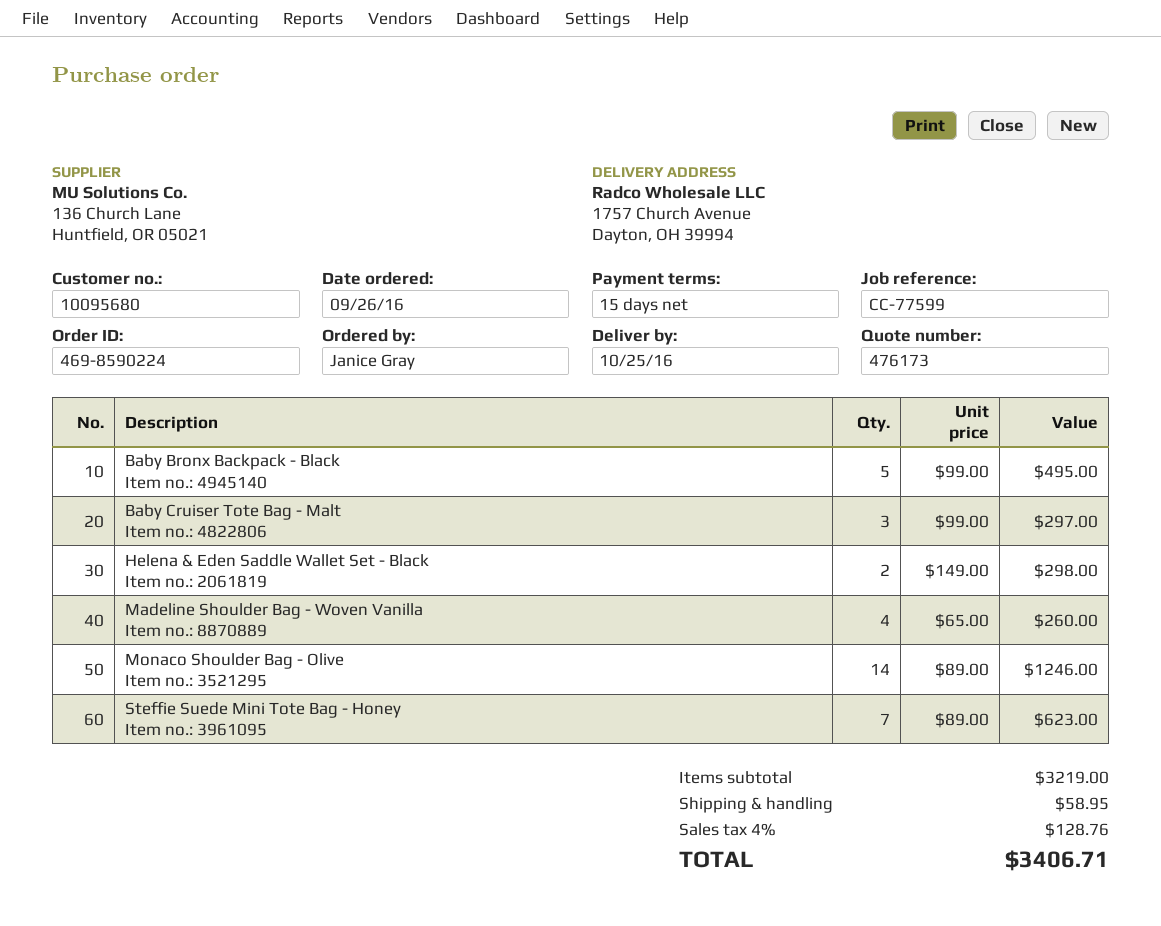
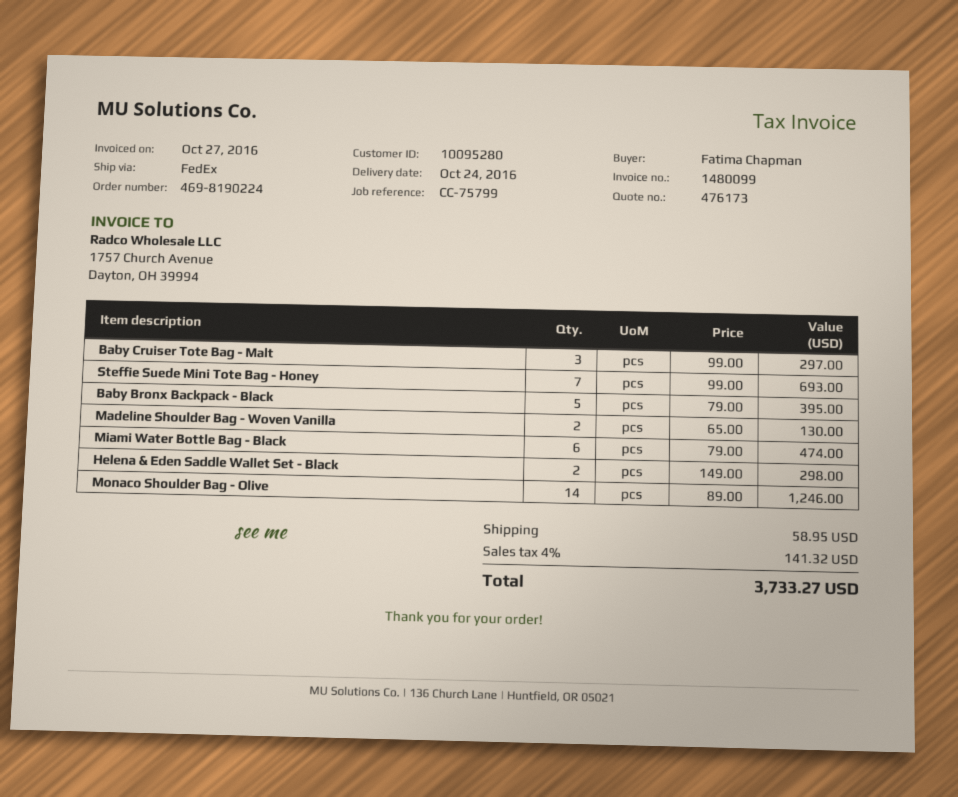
order number: 469-8590224 -> 469-8190224
delivery date: 2016-10-25 -> 2016-10-24
customer number: 10095680 -> 10095280
reference: CC-77599 -> CC-75799
ordered by: Janice Gray -> Fatima Chapman
Baby Bronx Backpack - Black: 5 x 99.00 = 495.00 -> 5 x 79.00 = 395.00
Madeline Shoulder Bag - Woven Vanilla: 4 x 65.00 = 260.00 -> 2 x 65.00 = 130.00
Steffie Suede Mini Tote Bag - Honey: 7 x 89.00 = 623.00 -> 7 x 99.00 = 693.00
Miami Water Bottle Bag - Black: none -> 6 x 79.00 = 474.00
tax: 4% = 128.76 -> 4% = 141.32
total: 3406.71 -> 3733.27

